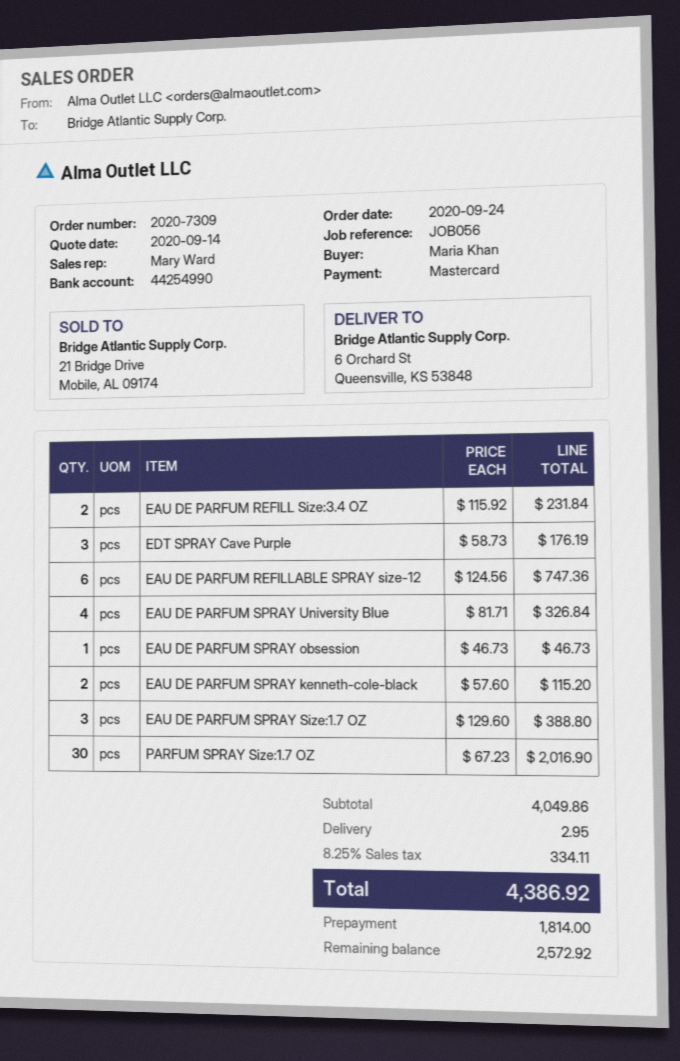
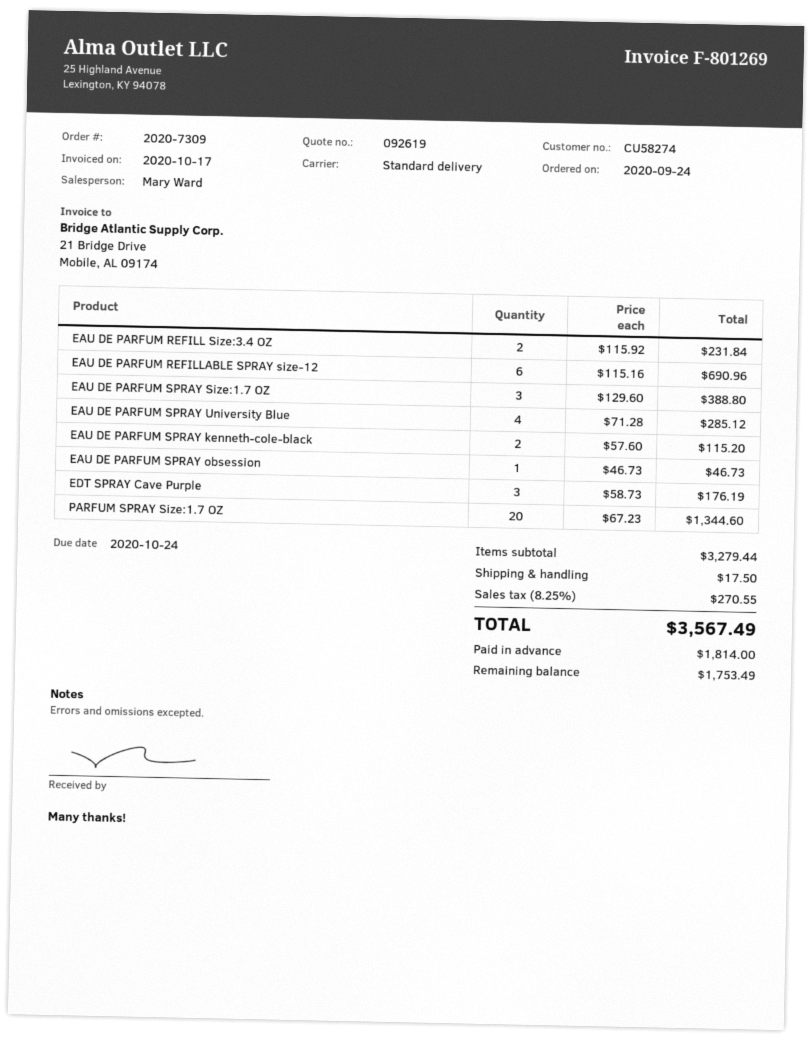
EAU DE PARFUM REFILLABLE SPRAY size-12: 6 x 124.56 = 747.36 -> 6 x 115.16 = 690.96
EAU DE PARFUM SPRAY University Blue: 4 x 81.71 = 326.84 -> 4 x 71.28 = 285.12
PARFUM SPRAY Size:1.7 OZ: 30 x 67.23 = 2016.90 -> 20 x 67.23 = 1344.60
subtotal: 4049.86 -> 3279.44
shipping: 2.95 -> 17.50
tax: 8.25% = 334.11 -> 8.25% = 270.55
total: 4386.92 -> 3567.49
balance: 2572.92 -> 1753.49

